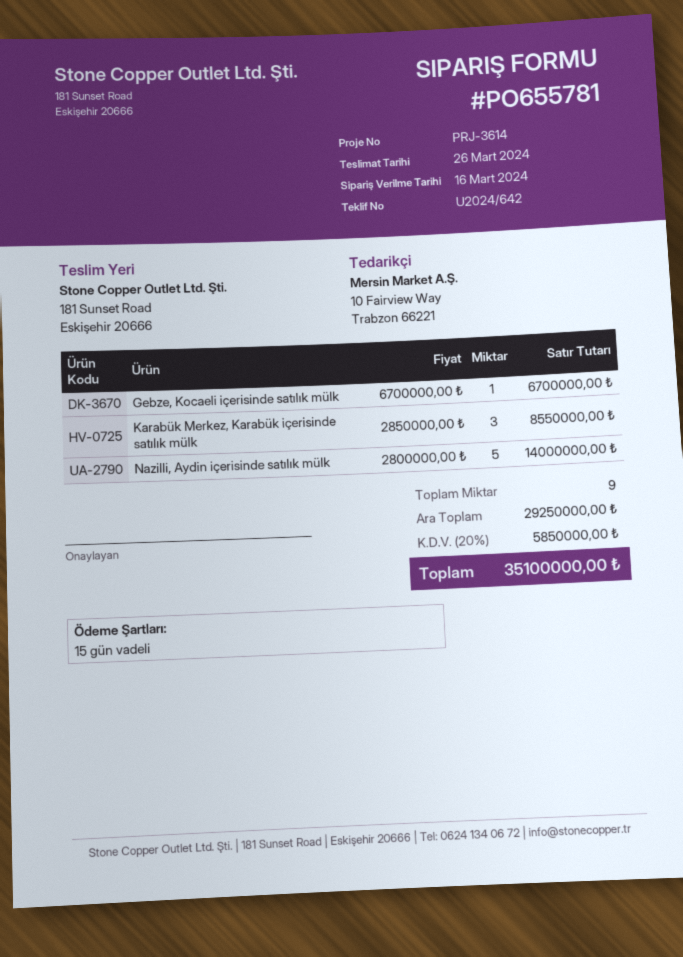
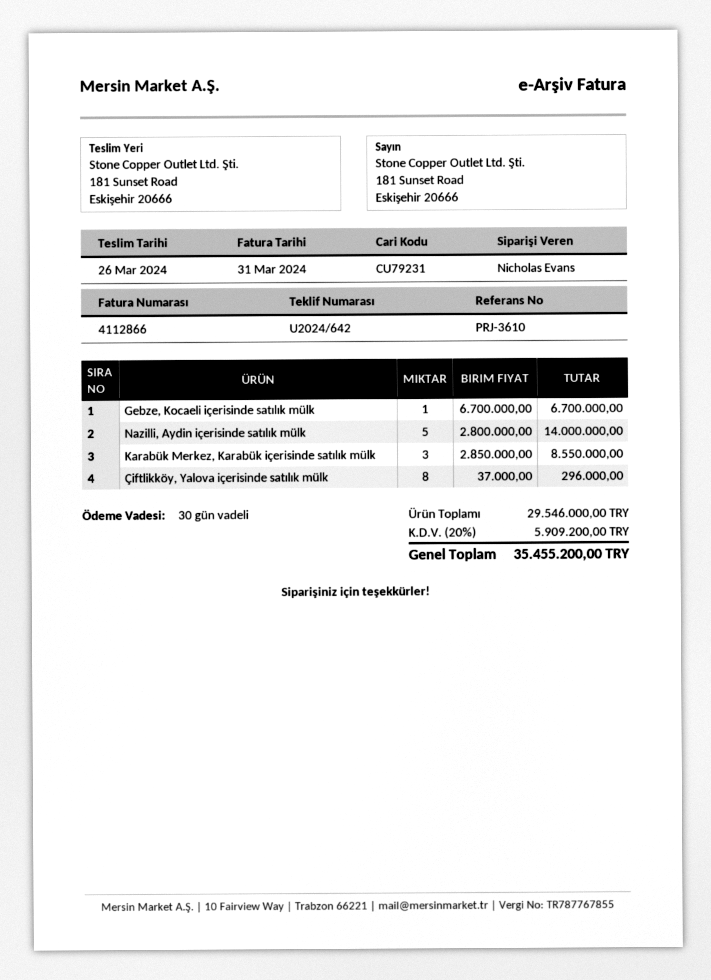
payment terms: 15 days -> 30 days
reference: PRJ-3614 -> PRJ-3610
Çiftlikköy, Yalova içerisinde satılık mülk: none -> 8 x 37000.00 = 296000.00
subtotal: 29250000.00 -> 29546000.00
tax: 20% = 5850000.00 -> 20% = 5909200.00
total: 35100000.00 -> 35455200.00

